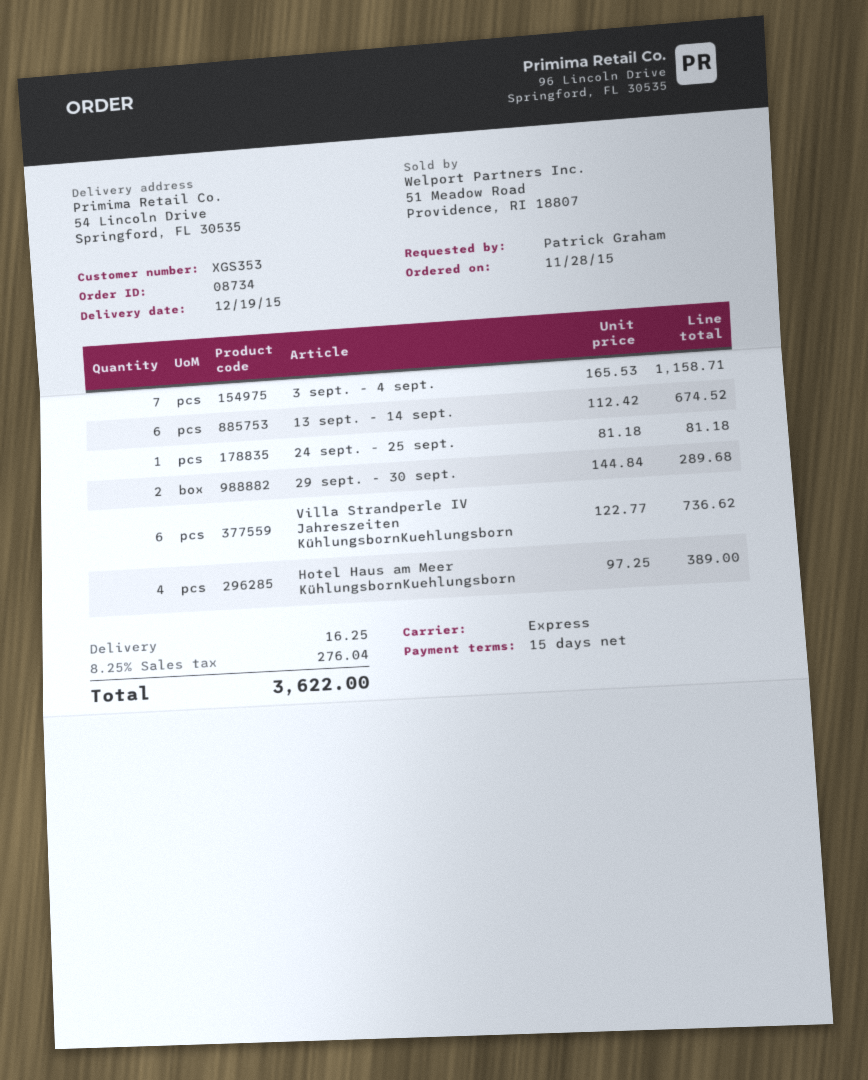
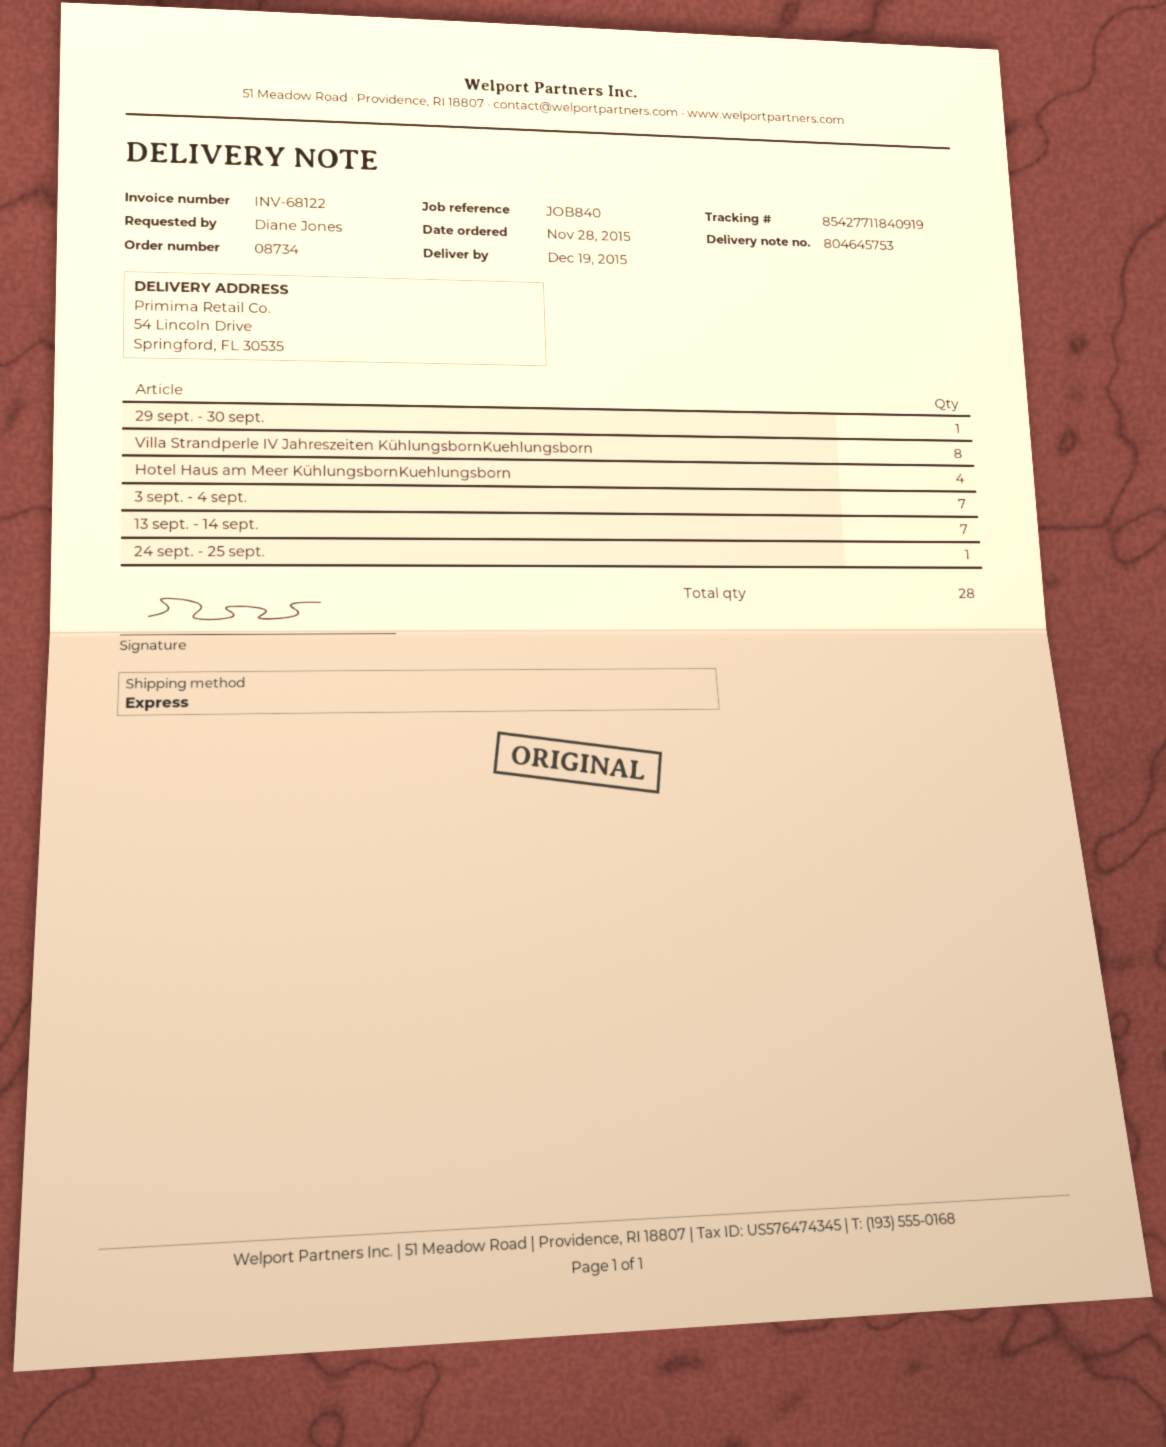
ordered by: Patrick Graham -> Diane Jones
13 sept. - 14 sept.: 6 -> 7
29 sept. - 30 sept.: 2 -> 1
Villa Strandperle IV Jahreszeiten KühlungsbornKuehlungsborn: 6 -> 8

